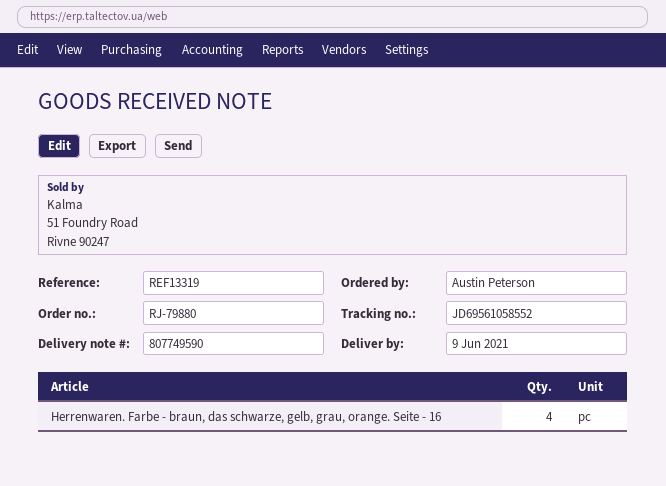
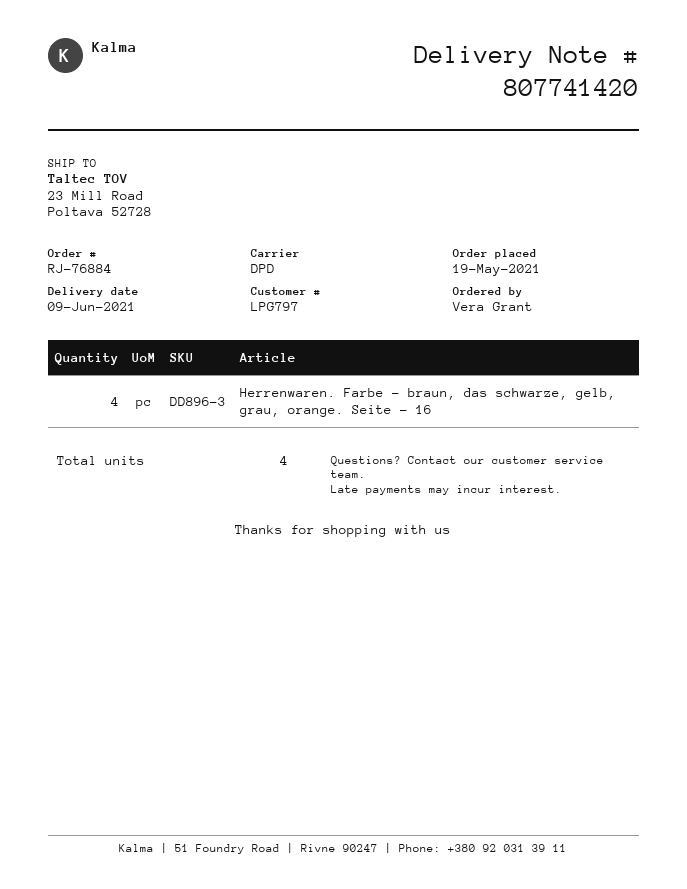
order number: RJ-79880 -> RJ-76884
delivery note number: 807749590 -> 807741420
ordered by: Austin Peterson -> Vera Grant

